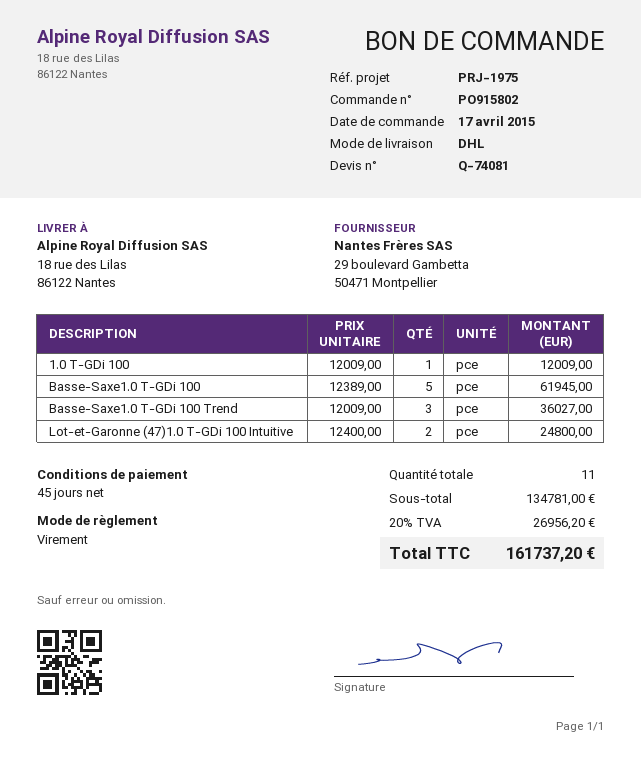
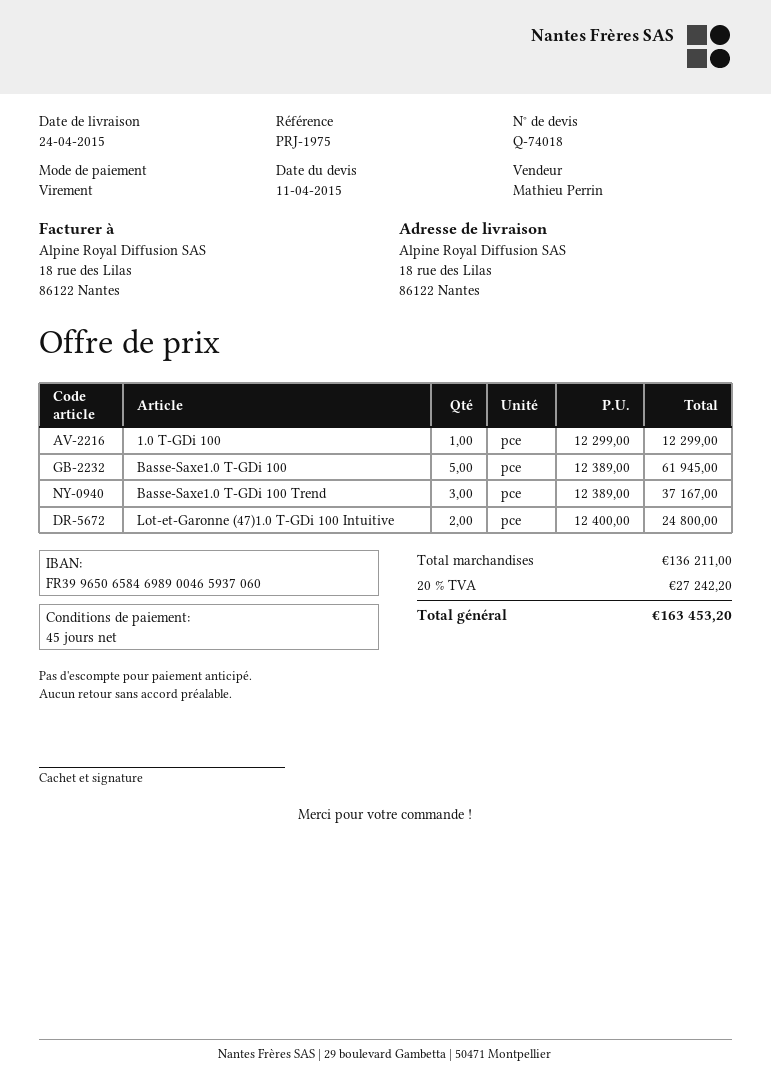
quote number: Q-74081 -> Q-74018
1.0 T-GDi 100: 1 x 12009.00 = 12009.00 -> 1 x 12299.00 = 12299.00
Basse-Saxe1.0 T-GDi 100 Trend: 3 x 12009.00 = 36027.00 -> 3 x 12389.00 = 37167.00
subtotal: 134781.00 -> 136211.00
tax: 20% = 26956.20 -> 20% = 27242.20
total: 161737.20 -> 163453.20

